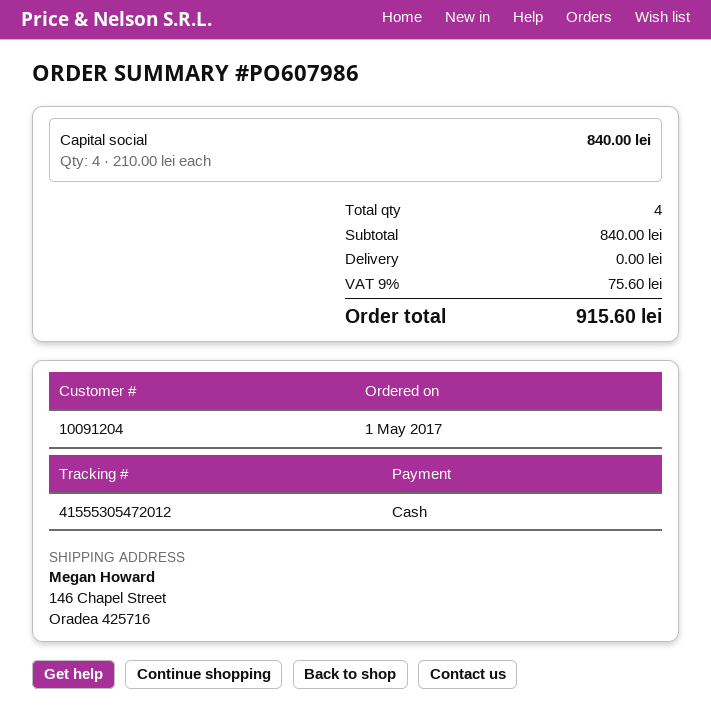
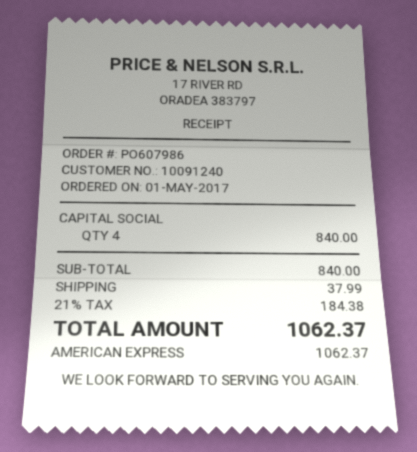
customer number: 10091204 -> 10091240
payment method: cash -> American Express
shipping: 0.00 -> 37.99
tax: 9% = 75.60 -> 21% = 184.38
total: 915.60 -> 1062.37

